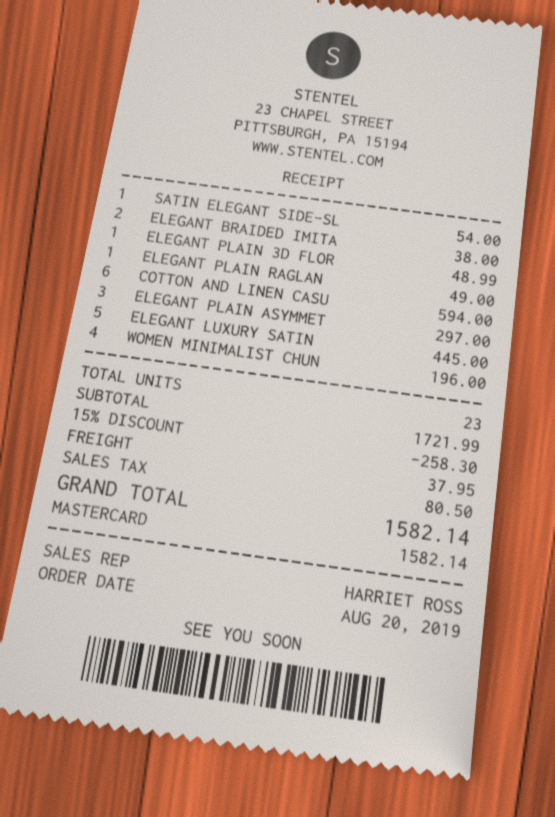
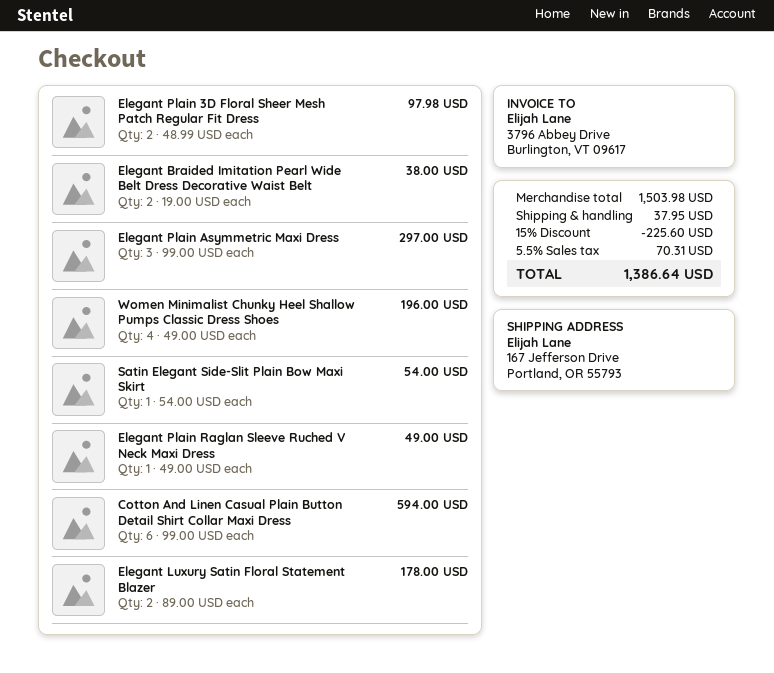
ELEGANT PLAIN 3D FLOR: 1 for 48.99 -> 2 for 97.98
ELEGANT LUXURY SATIN: 5 for 445.00 -> 2 for 178.00
subtotal: 1721.99 -> 1503.98
discount: 15% = 258.30 -> 15% = 225.60
tax: 80.50 -> 70.31
total: 1582.14 -> 1386.64

